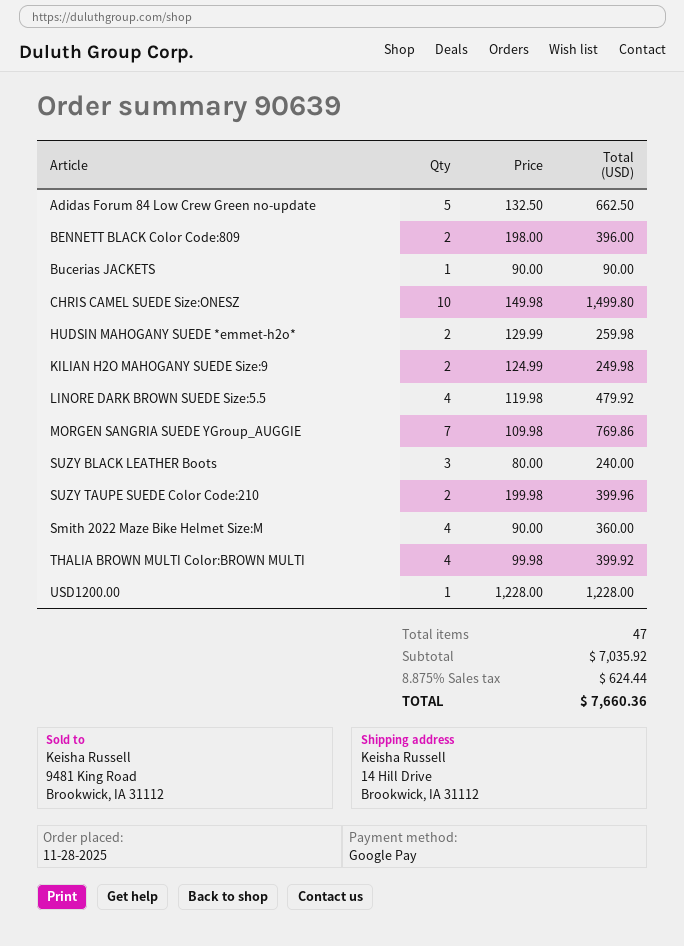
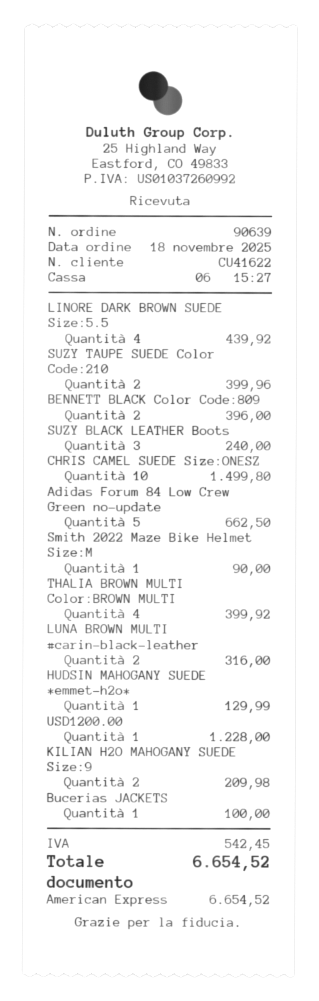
order date: 2025-11-28 -> 2025-11-18
payment method: Google Pay -> American Express
Bucerias JACKETS: 1 for 90.00 -> 1 for 100.00
HUDSIN MAHOGANY SUEDE *emmet-h2o*: 2 for 259.98 -> 1 for 129.99
KILIAN H2O MAHOGANY SUEDE Size:9: 2 for 249.98 -> 2 for 209.98
LINORE DARK BROWN SUEDE Size:5.5: 4 for 479.92 -> 4 for 439.92
MORGEN SANGRIA SUEDE YGroup_AUGGIE: 7 for 769.86 -> none
Smith 2022 Maze Bike Helmet Size:M: 4 for 360.00 -> 1 for 90.00
LUNA BROWN MULTI #carin-black-leather: none -> 2 for 316.00
tax: 624.44 -> 542.45
total: 7660.36 -> 6654.52

